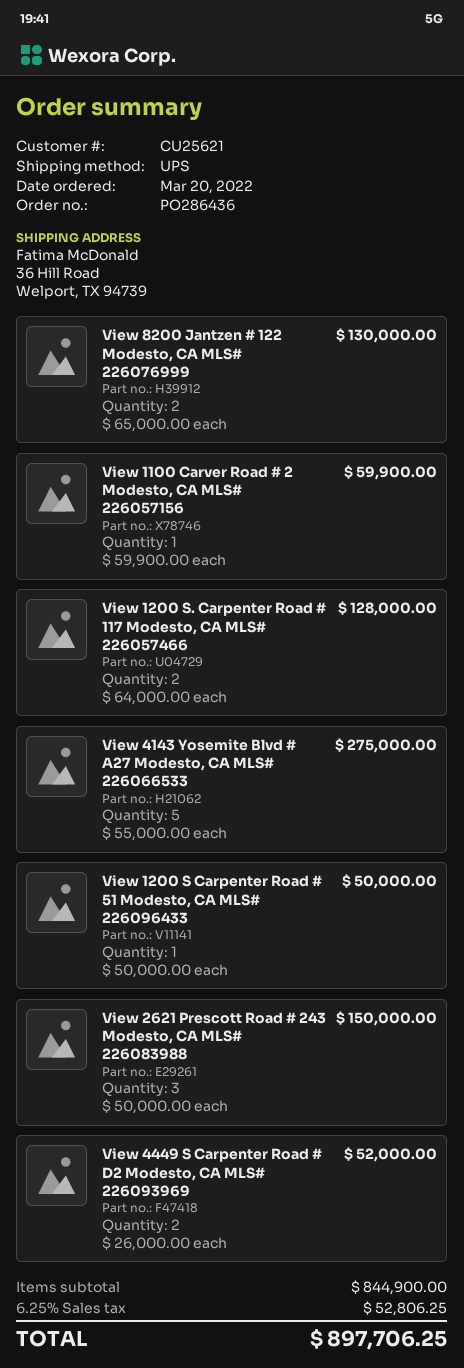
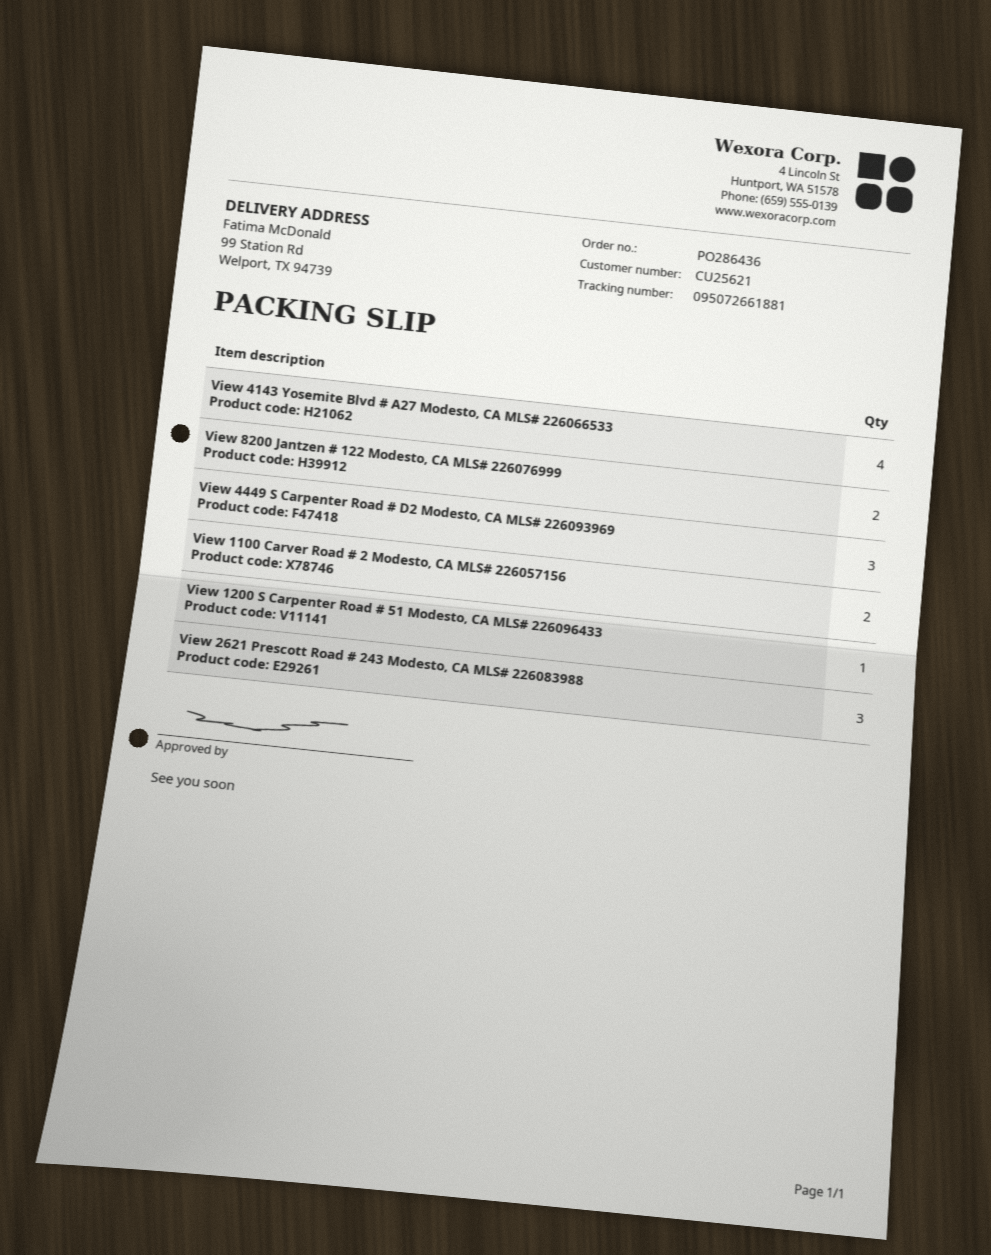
ship to: 36 Hill Road, Welport, TX 94739 -> 99 Station Rd, Welport, TX 94739
View 1100 Carver Road # 2 Modesto, CA MLS# 226057156: 1 -> 2
View 1200 S. Carpenter Road # 117 Modesto, CA MLS# 226057466: 2 -> none
View 4143 Yosemite Blvd # A27 Modesto, CA MLS# 226066533: 5 -> 4
View 4449 S Carpenter Road # D2 Modesto, CA MLS# 226093969: 2 -> 3

